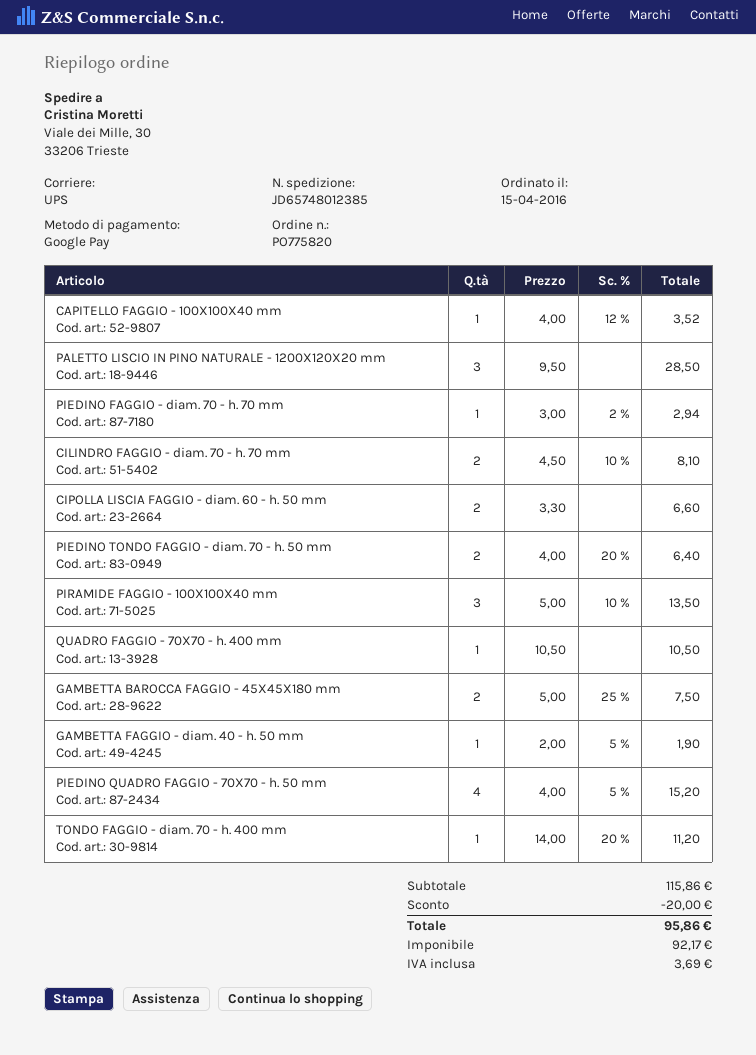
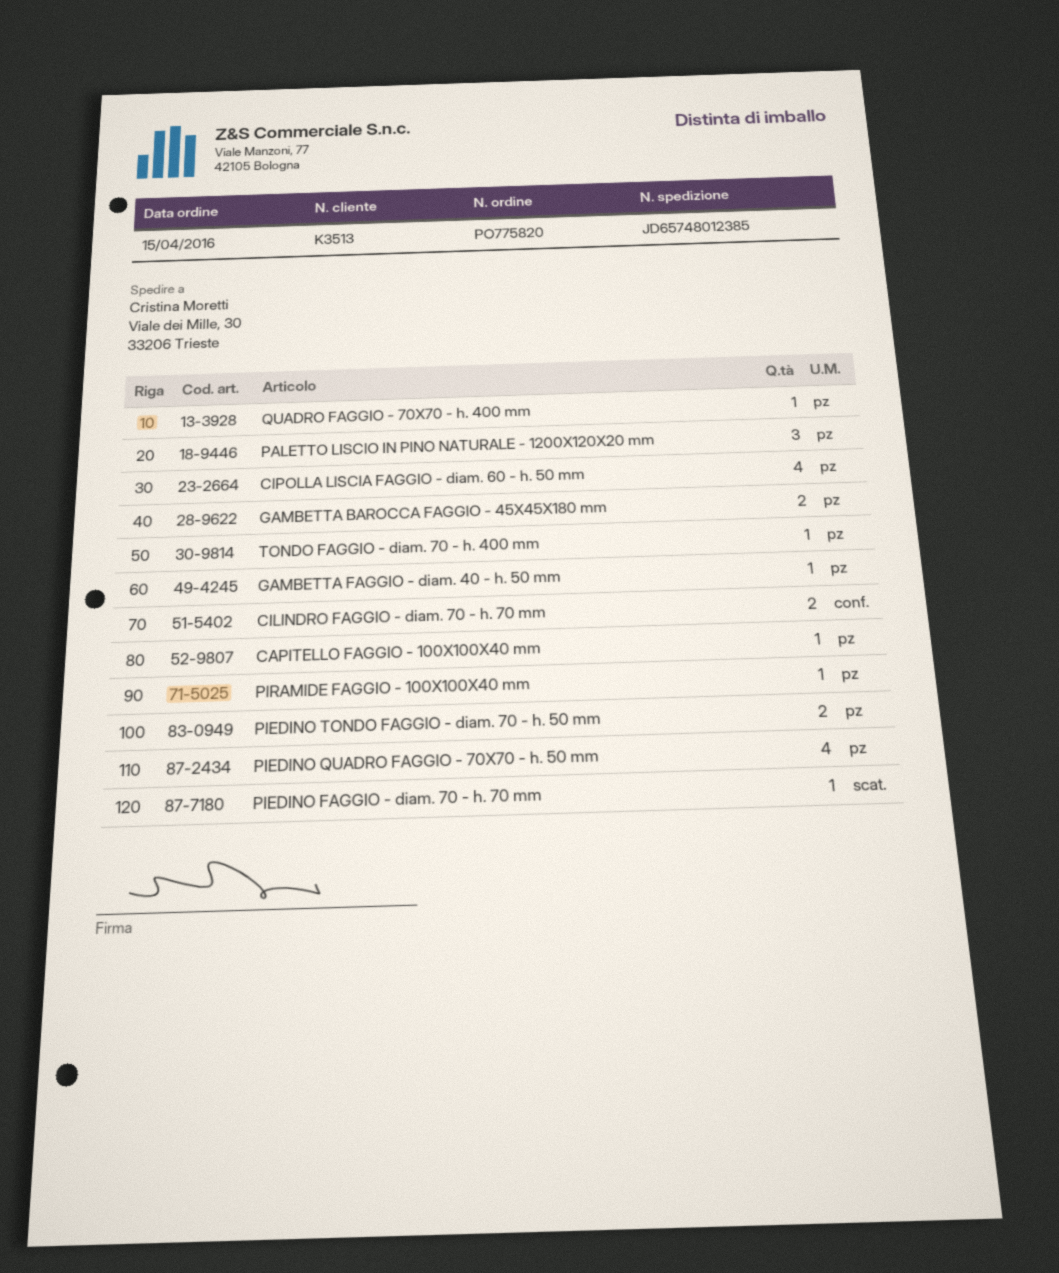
CIPOLLA LISCIA FAGGIO - diam. 60 - h. 50 mm: 2 -> 4
PIRAMIDE FAGGIO - 100X100X40 mm: 3 -> 1

